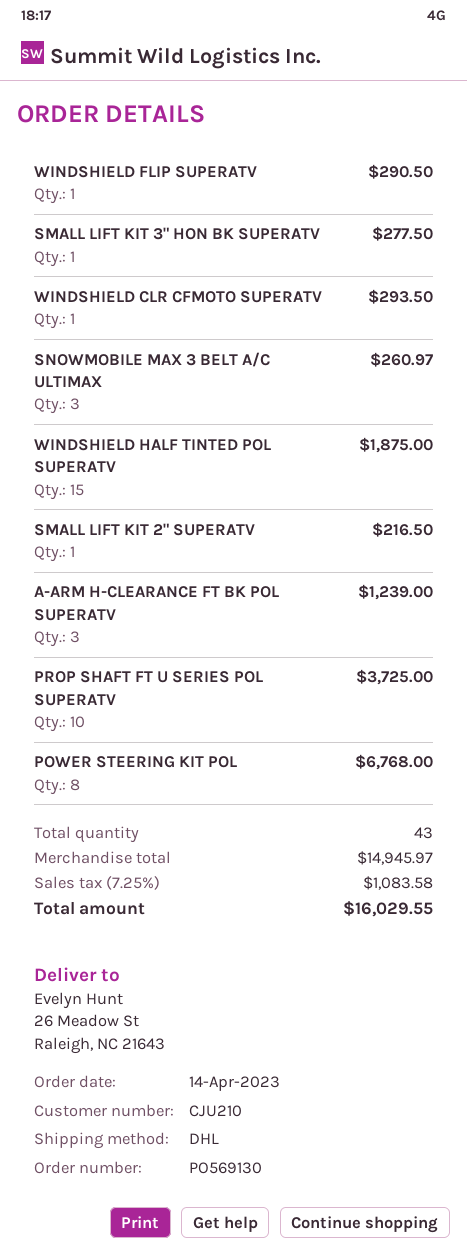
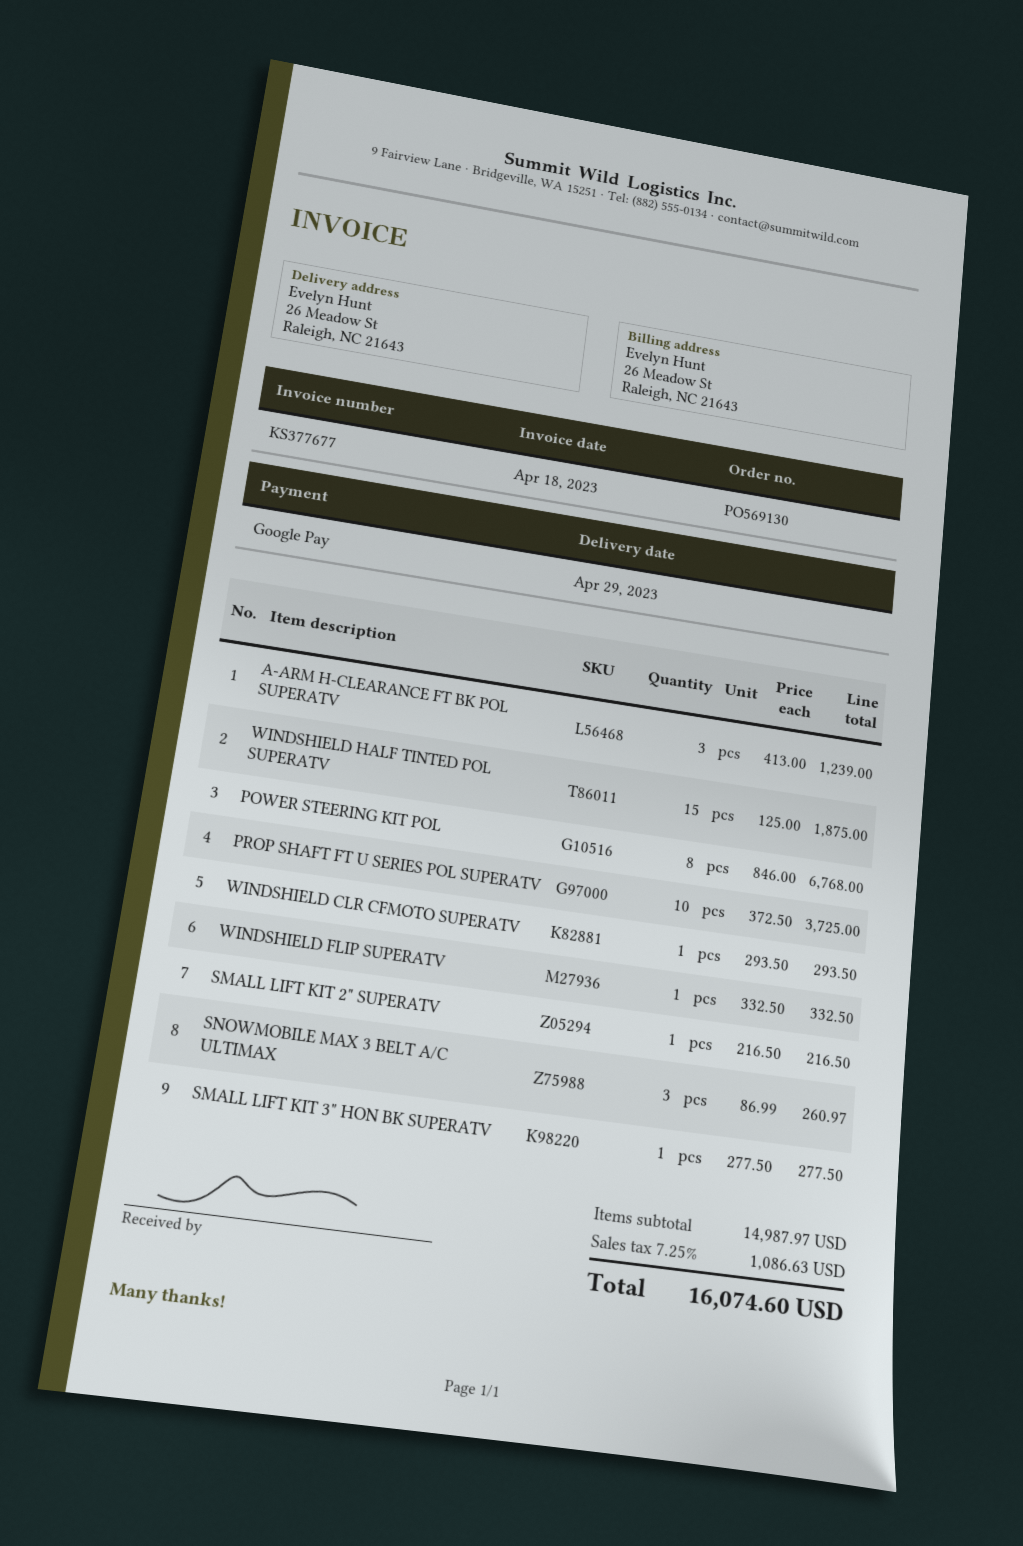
WINDSHIELD FLIP SUPERATV: 1 for 290.50 -> 1 for 332.50
subtotal: 14945.97 -> 14987.97
tax: 7.25% = 1083.58 -> 7.25% = 1086.63
total: 16029.55 -> 16074.60

